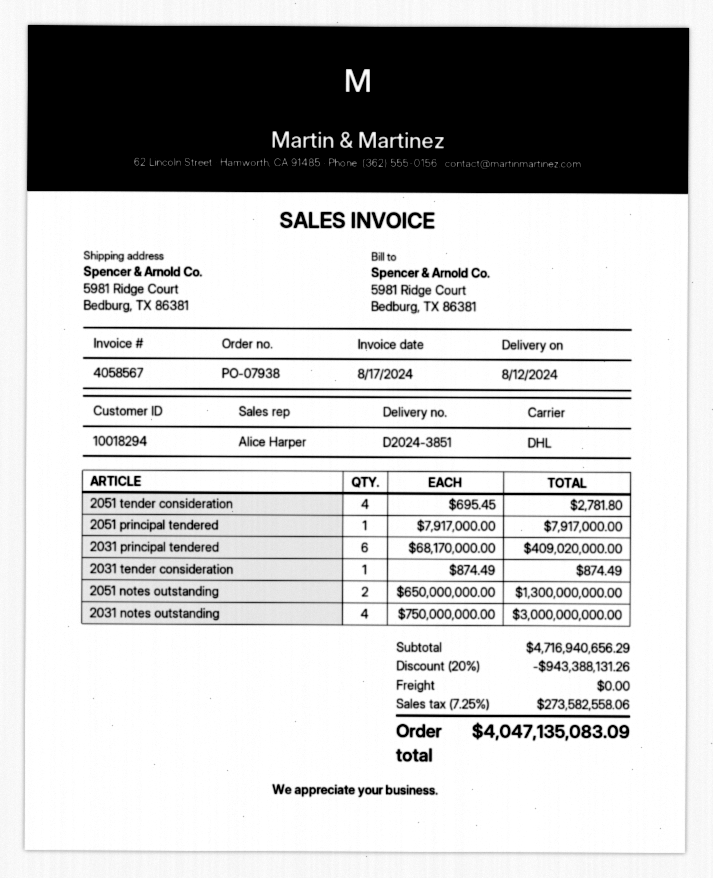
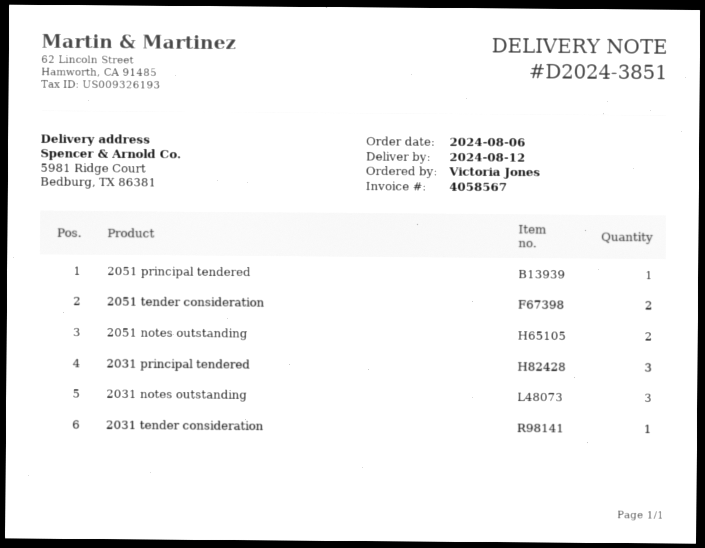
2051 tender consideration: 4 -> 2
2031 principal tendered: 6 -> 3
2031 notes outstanding: 4 -> 3

